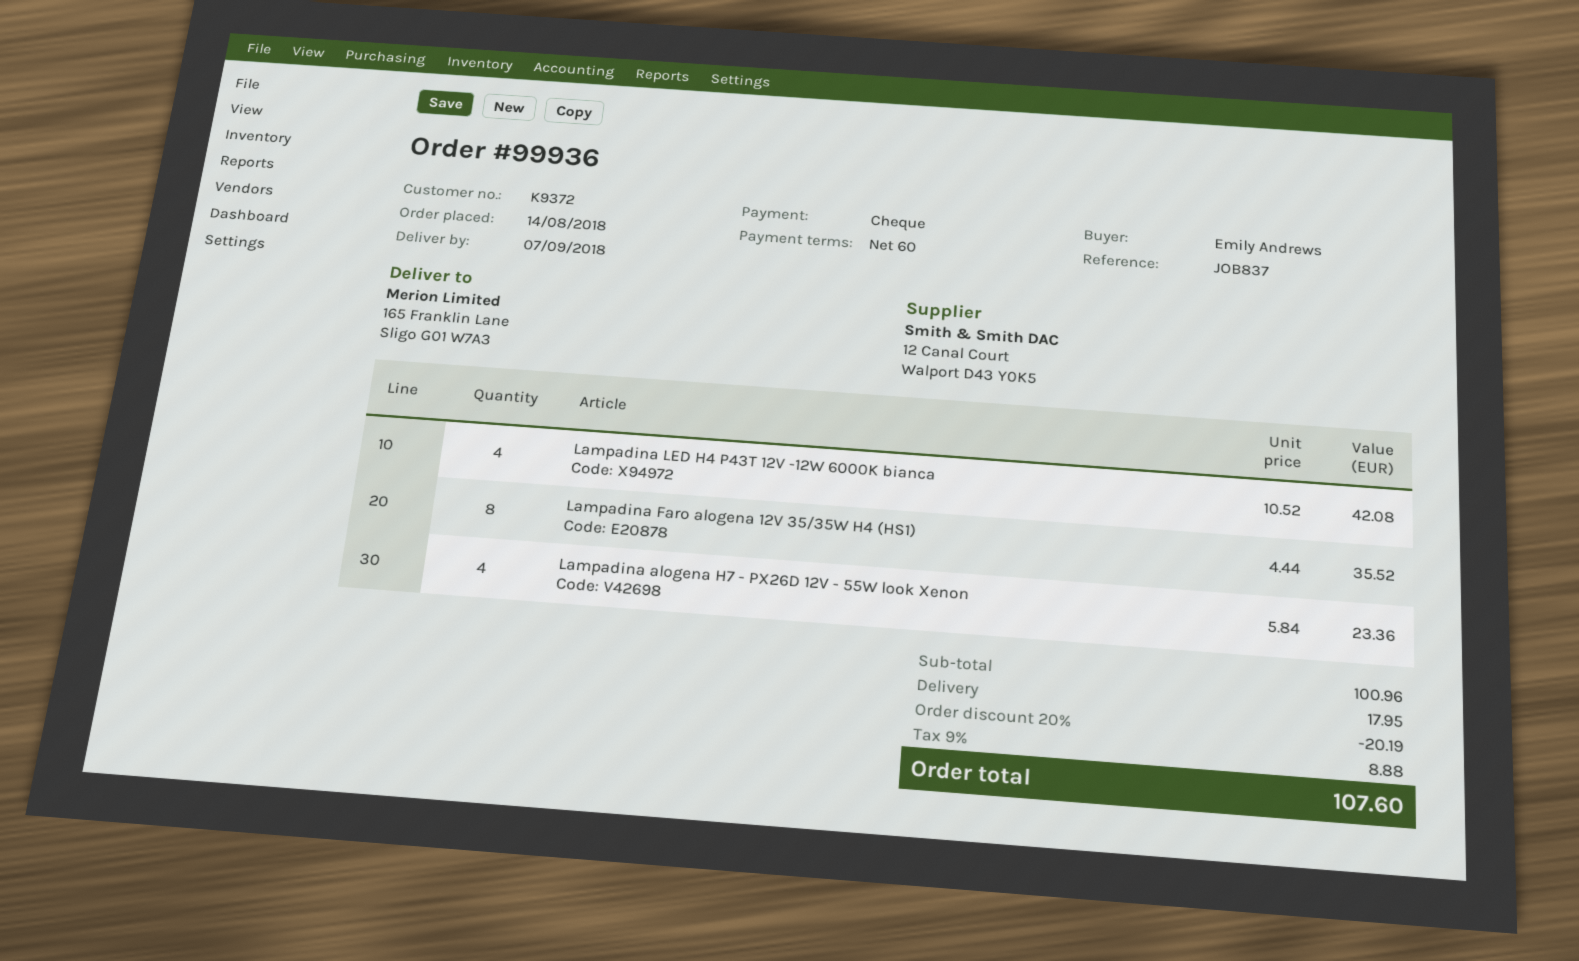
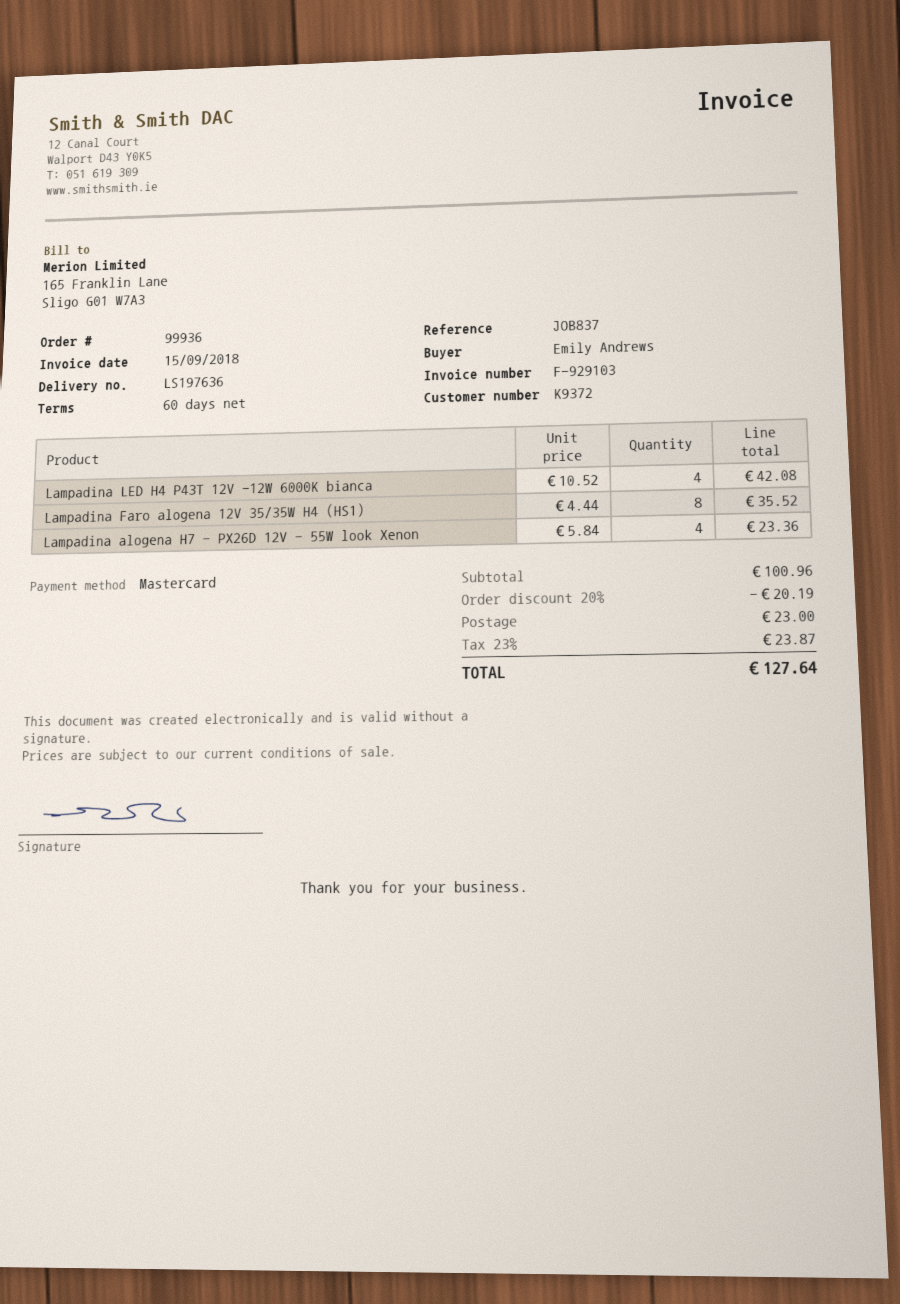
payment method: cheque -> Mastercard
shipping: 17.95 -> 23.00
tax: 9% = 8.88 -> 23% = 23.87
total: 107.60 -> 127.64

